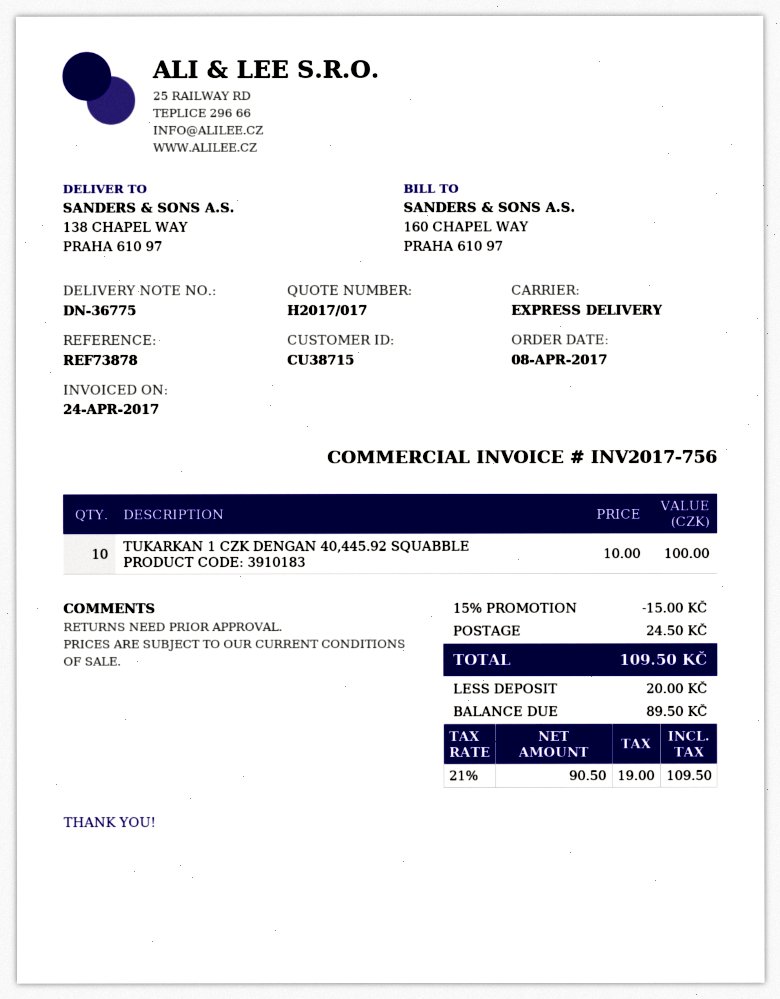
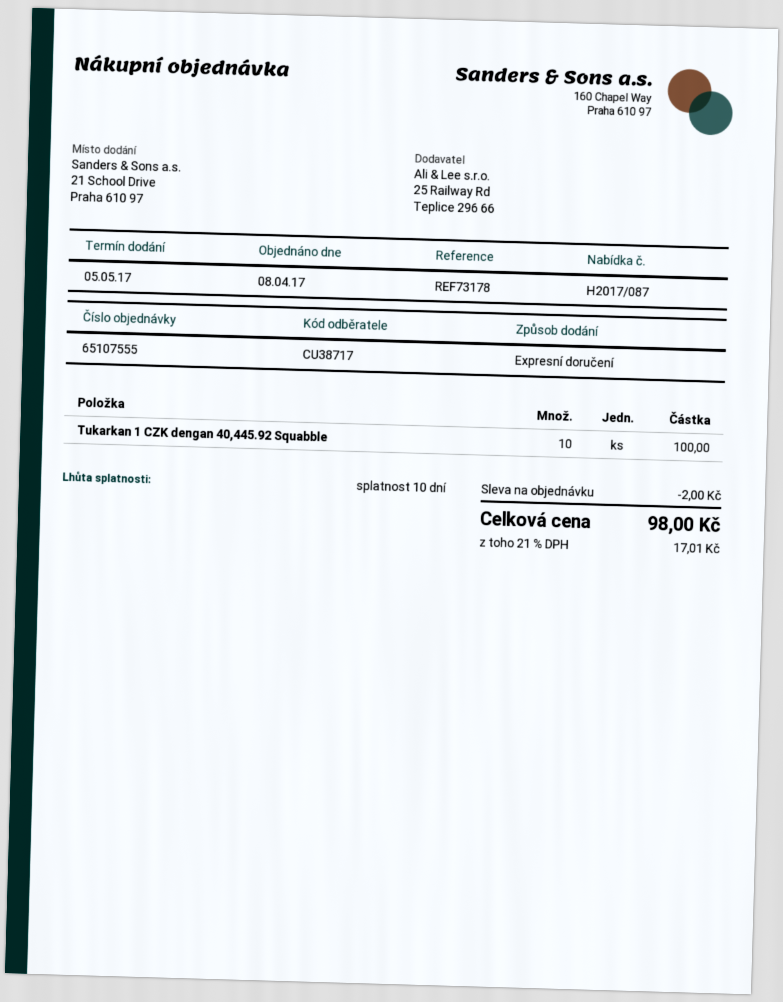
quote number: H2017/017 -> H2017/087
customer number: CU38715 -> CU38717
reference: REF73878 -> REF73178
ship to: 138 CHAPEL WAY, PRAHA 610 97 -> 21 School Drive, Praha 610 97
discount: 15.00 -> 2.00
shipping: 24.50 -> none
tax: 21% = 19.00 -> 21% = 17.01
total: 109.50 -> 98.00

